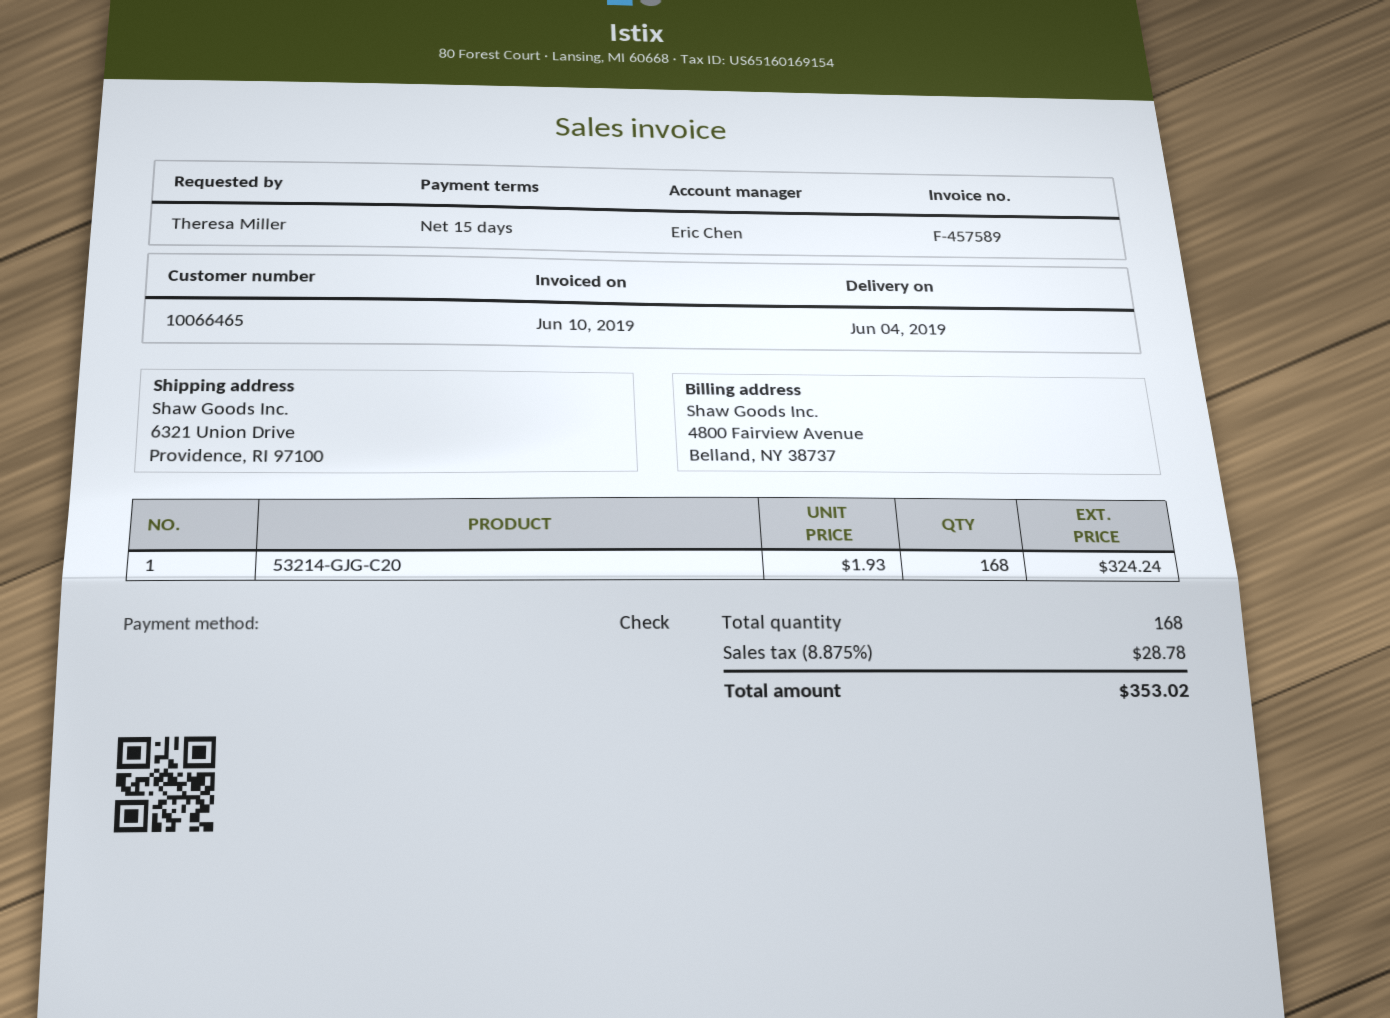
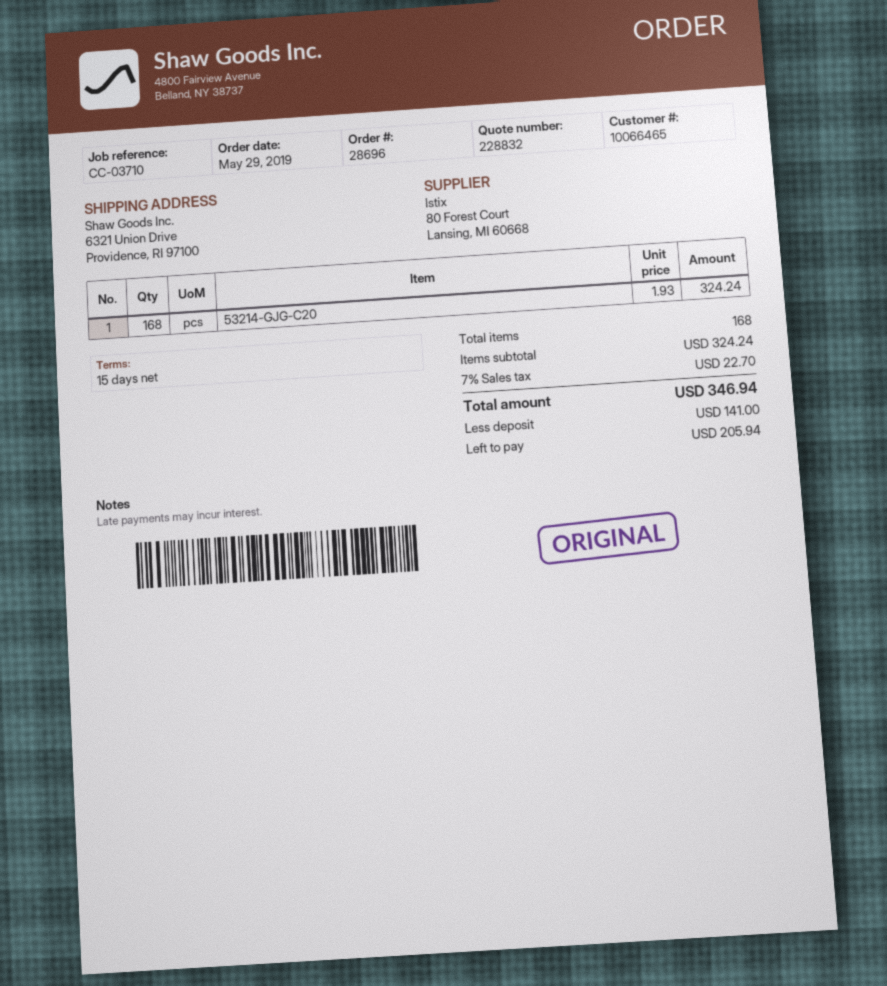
tax: 8.875% = 28.78 -> 7% = 22.70
total: 353.02 -> 346.94

